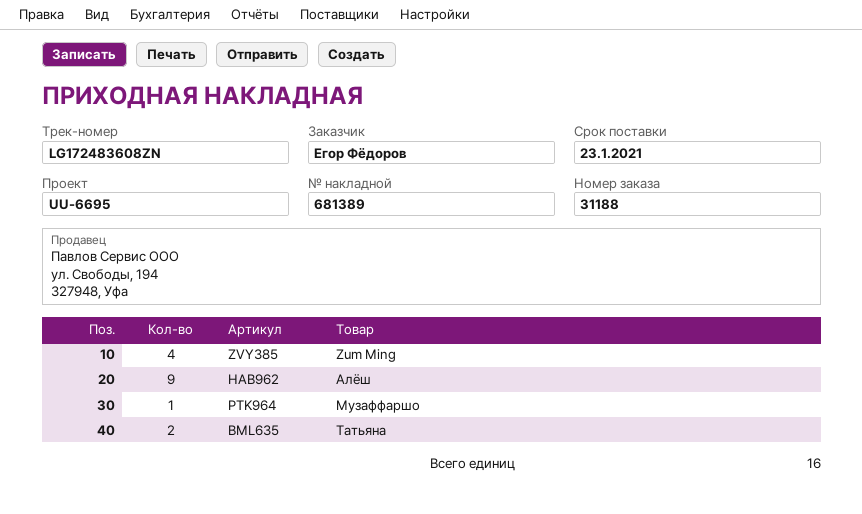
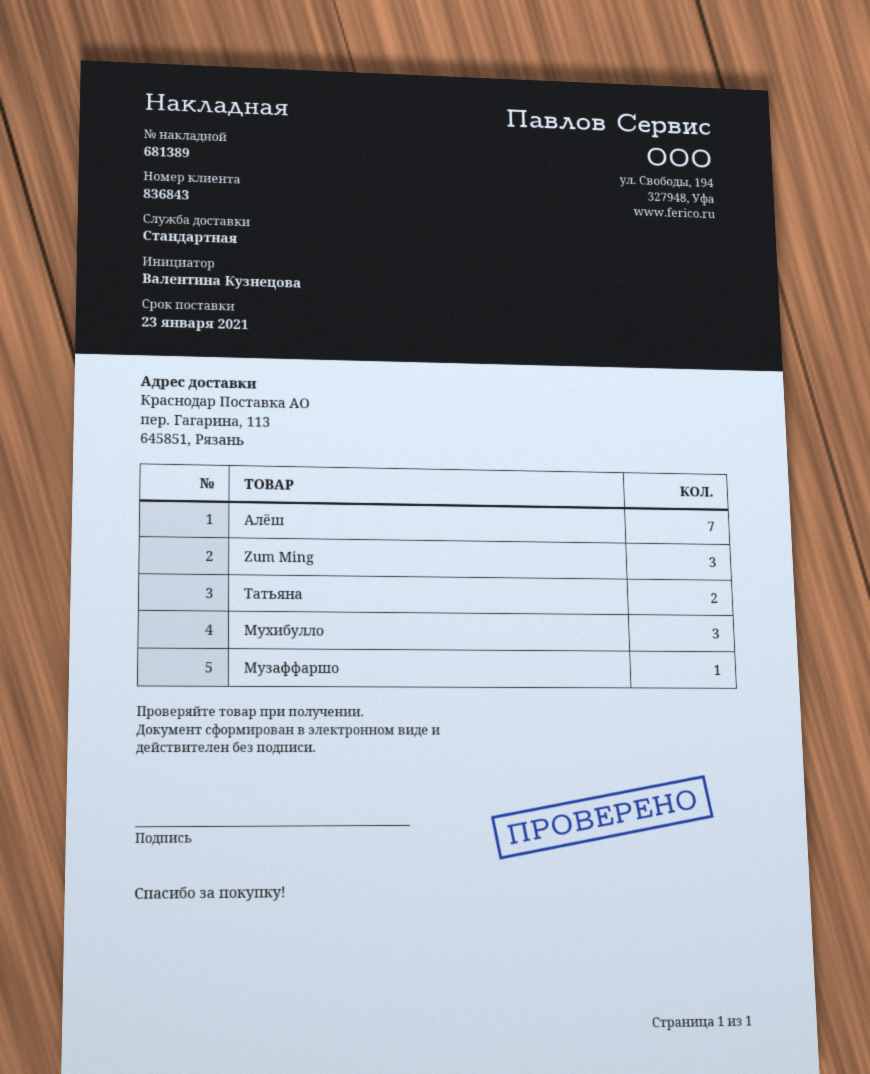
ordered by: Егор Фёдоров -> Валентина Кузнецова
Zum Ming: 4 -> 3
Алёш: 9 -> 7
Мухибулло: none -> 3

